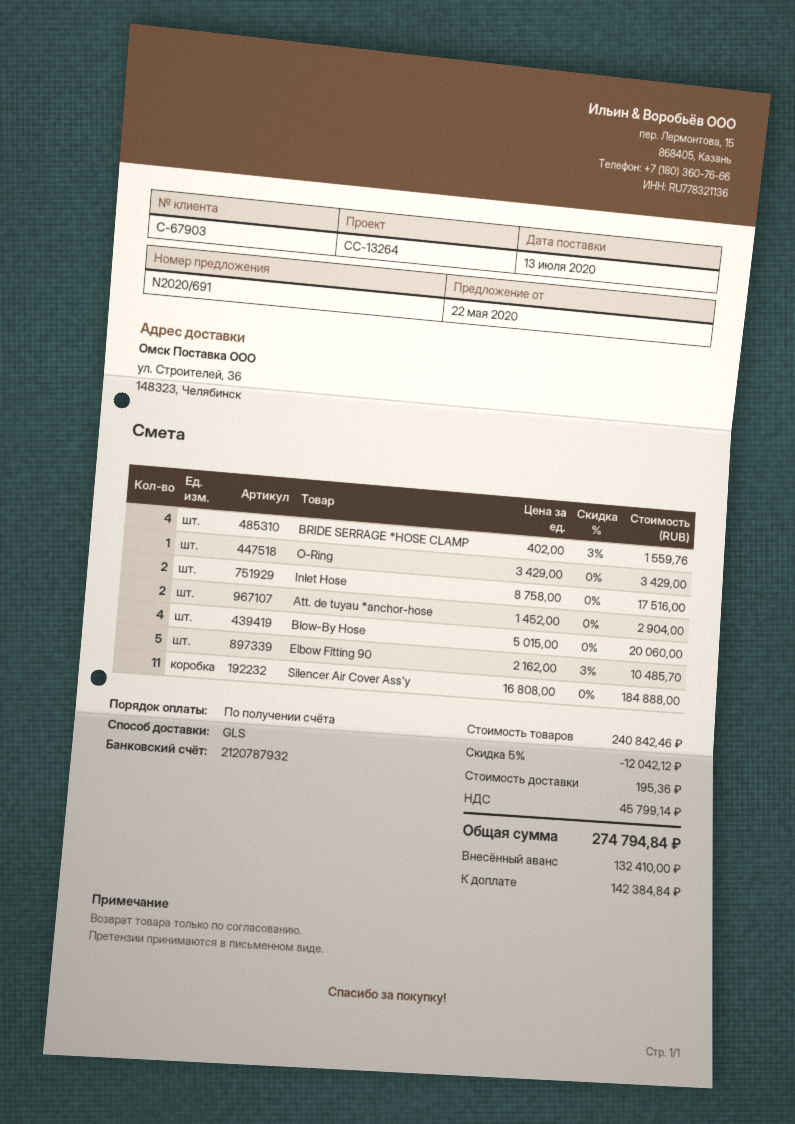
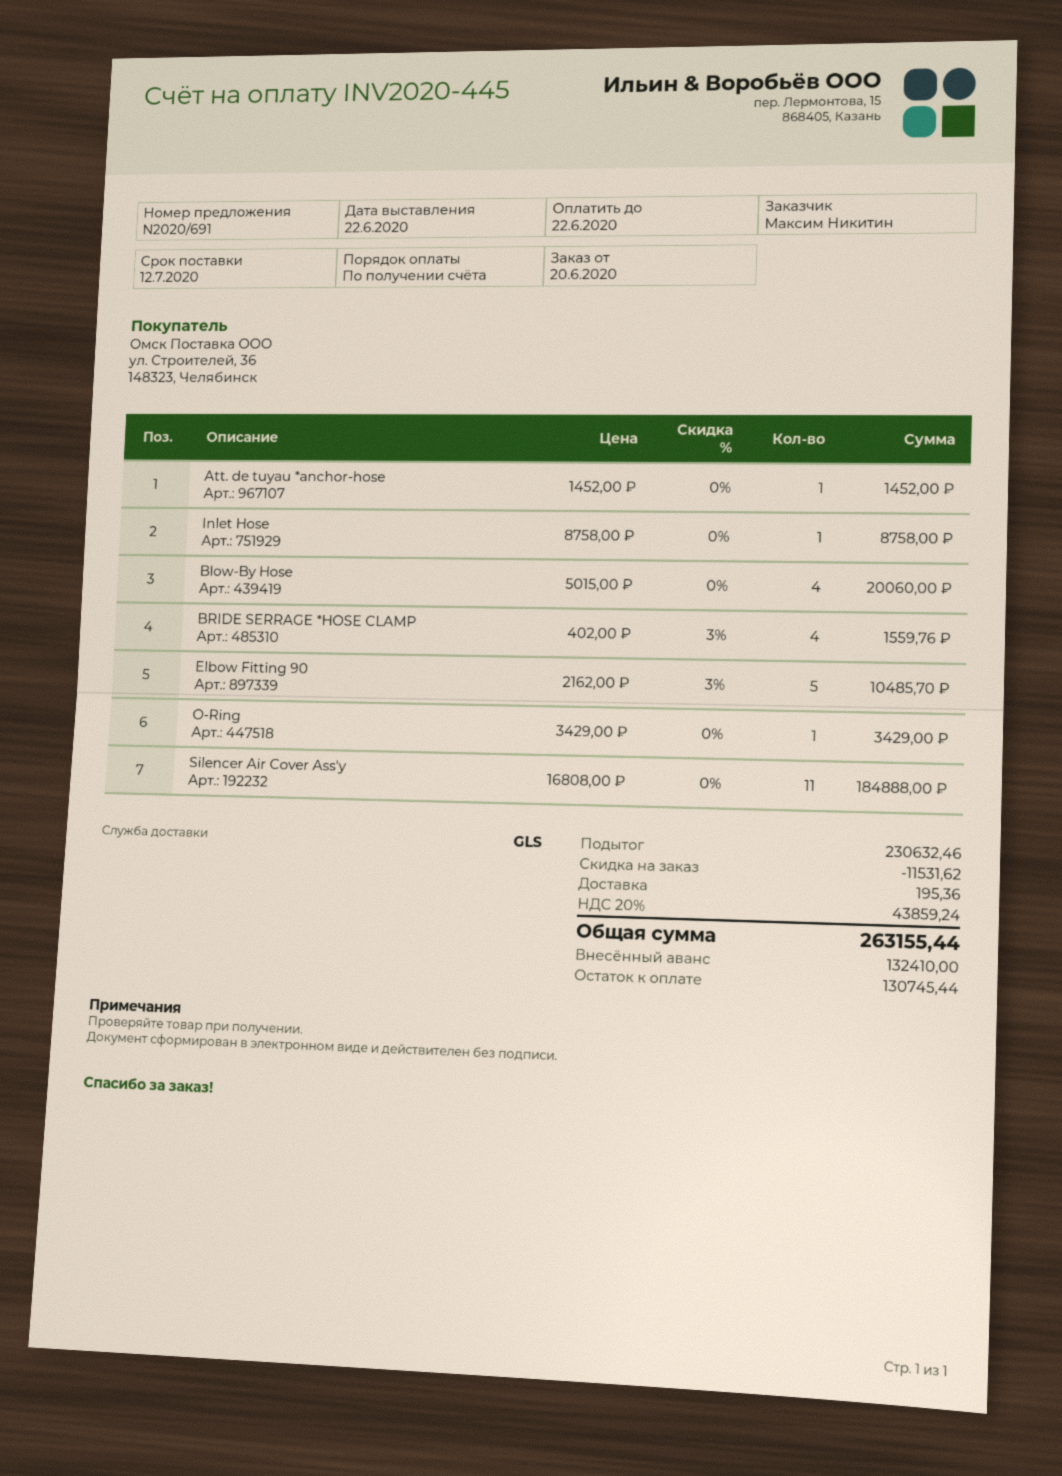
delivery date: 2020-07-13 -> 2020-07-12
Inlet Hose: 2 x 8758.00 = 17516.00 -> 1 x 8758.00 = 8758.00
Att. de tuyau *anchor-hose: 2 x 1452.00 = 2904.00 -> 1 x 1452.00 = 1452.00
subtotal: 240842.46 -> 230632.46
discount: 12042.12 -> 11531.62
tax: 45799.14 -> 43859.24
total: 274794.84 -> 263155.44
balance: 142384.84 -> 130745.44

